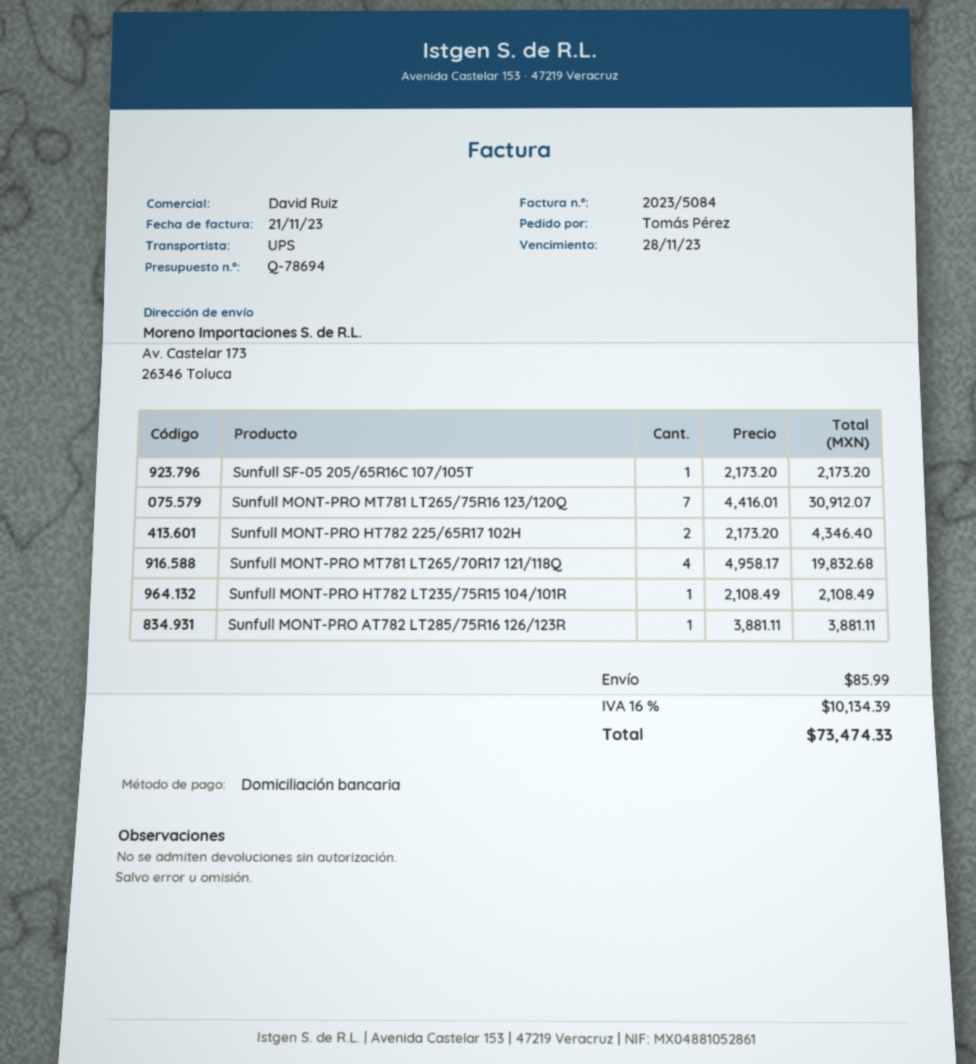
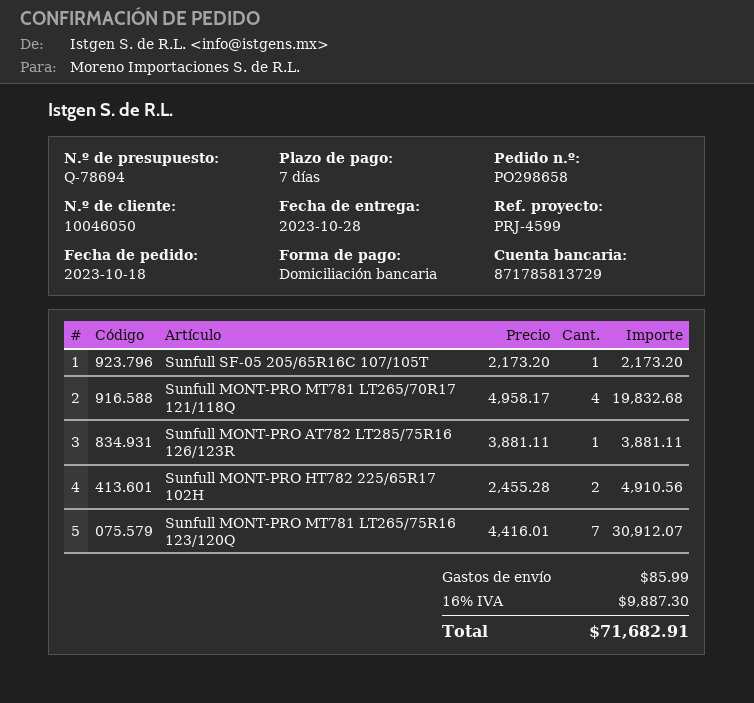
Sunfull MONT-PRO HT782 225/65R17 102H: 2 x 2173.20 = 4346.40 -> 2 x 2455.28 = 4910.56
Sunfull MONT-PRO HT782 LT235/75R15 104/101R: 1 x 2108.49 = 2108.49 -> none
tax: 16% = 10134.39 -> 16% = 9887.30
total: 73474.33 -> 71682.91

